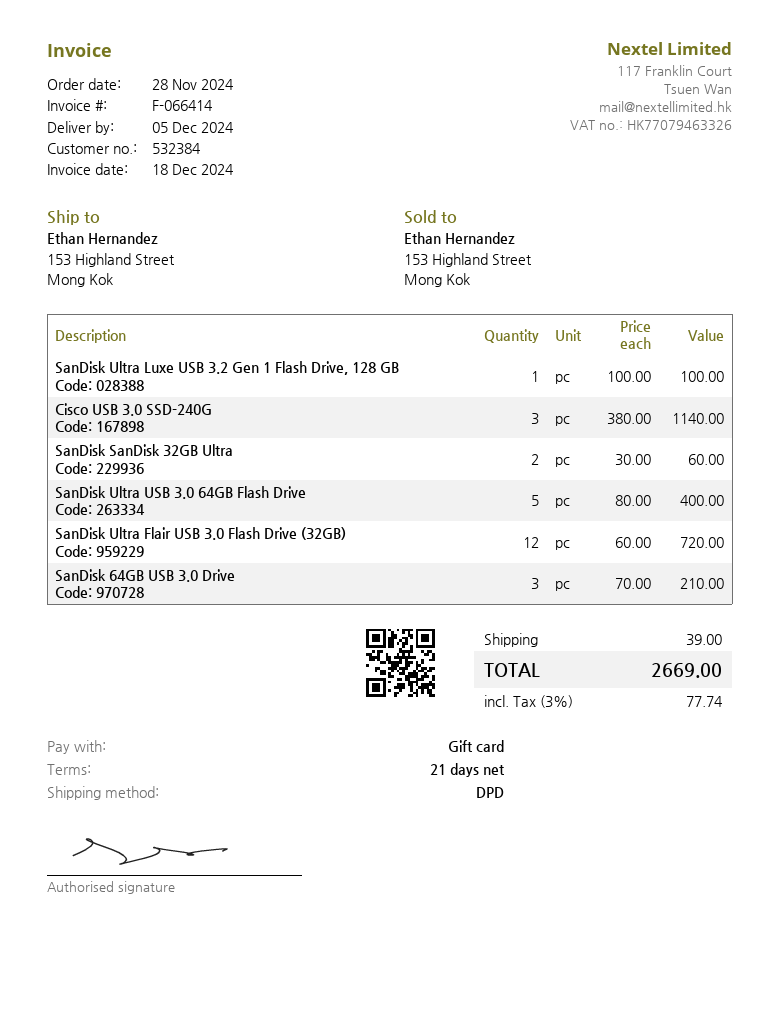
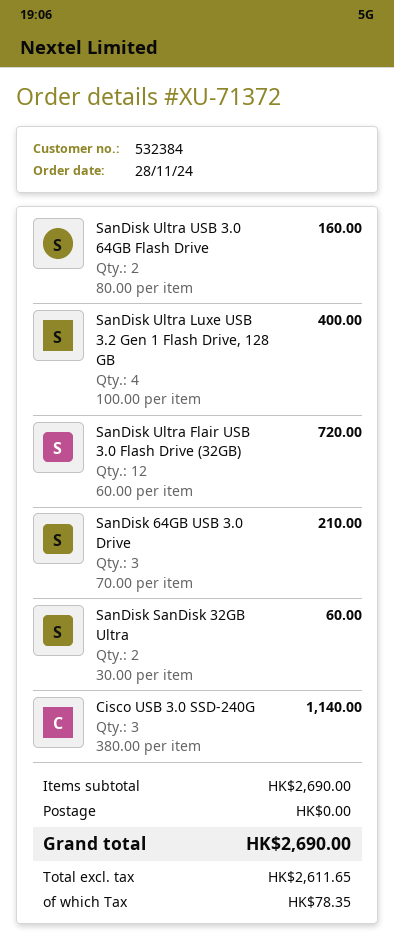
SanDisk Ultra Luxe USB 3.2 Gen 1 Flash Drive, 128 GB: 1 x 100.00 = 100.00 -> 4 x 100.00 = 400.00
SanDisk Ultra USB 3.0 64GB Flash Drive: 5 x 80.00 = 400.00 -> 2 x 80.00 = 160.00
shipping: 39.00 -> 0.00
tax: 77.74 -> 78.35
total: 2669.00 -> 2690.00

